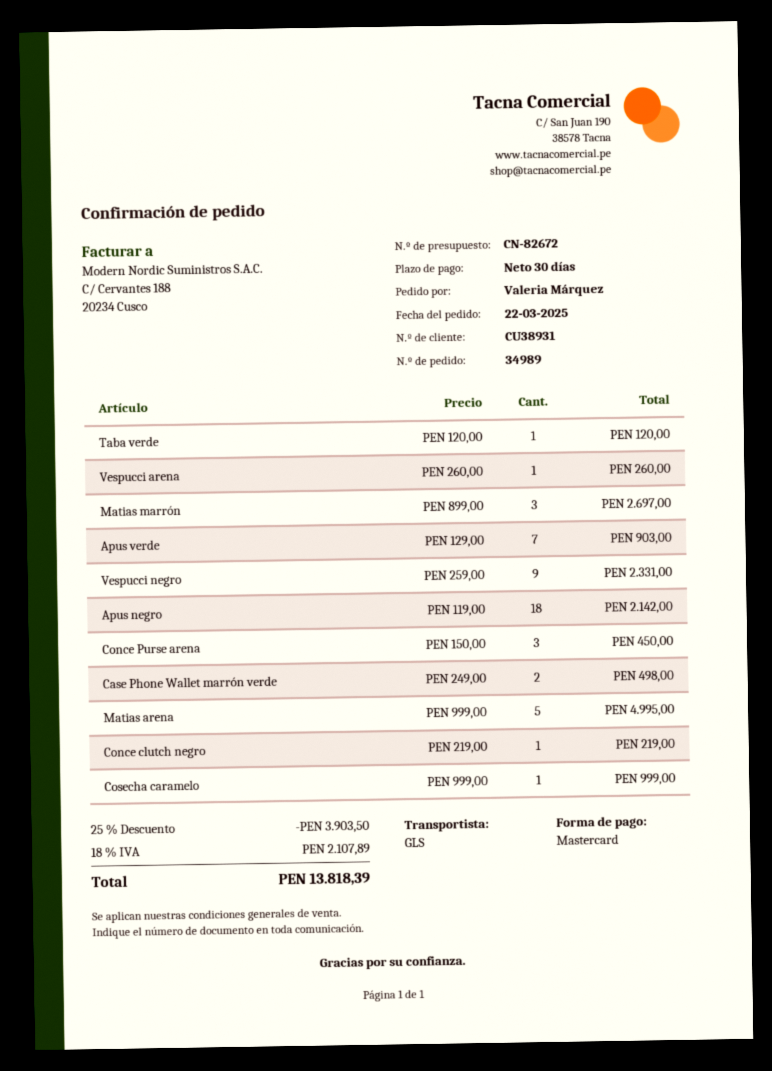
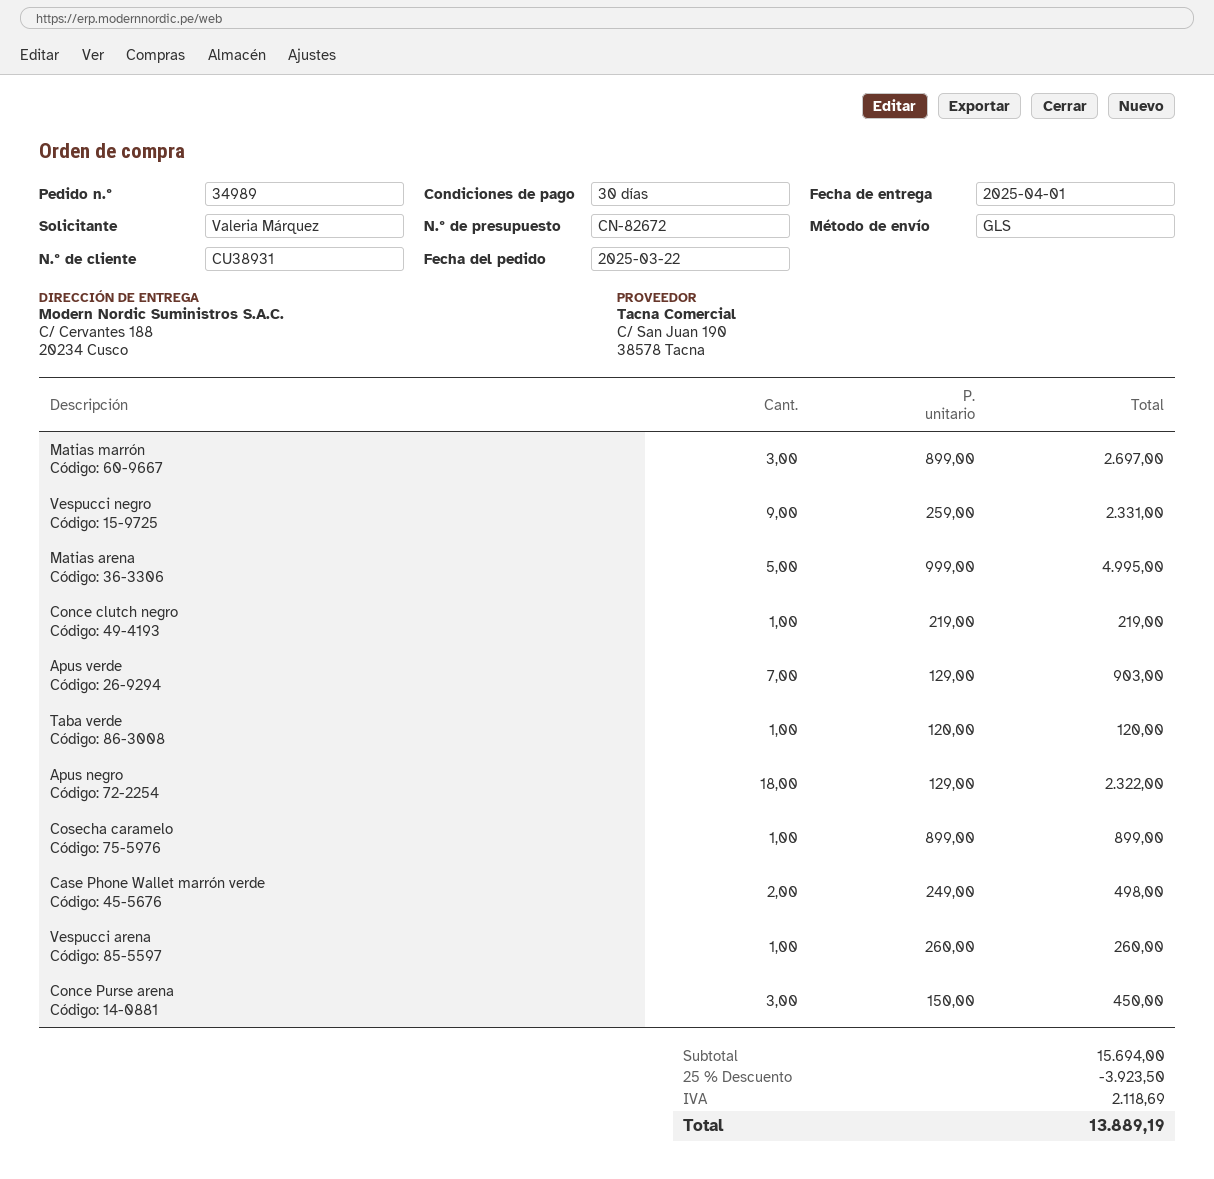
Apus negro: 18 x 119.00 = 2142.00 -> 18 x 129.00 = 2322.00
Cosecha caramelo: 1 x 999.00 = 999.00 -> 1 x 899.00 = 899.00
discount: 25% = 3903.50 -> 25% = 3923.50
tax: 2107.89 -> 2118.69
total: 13818.39 -> 13889.19

